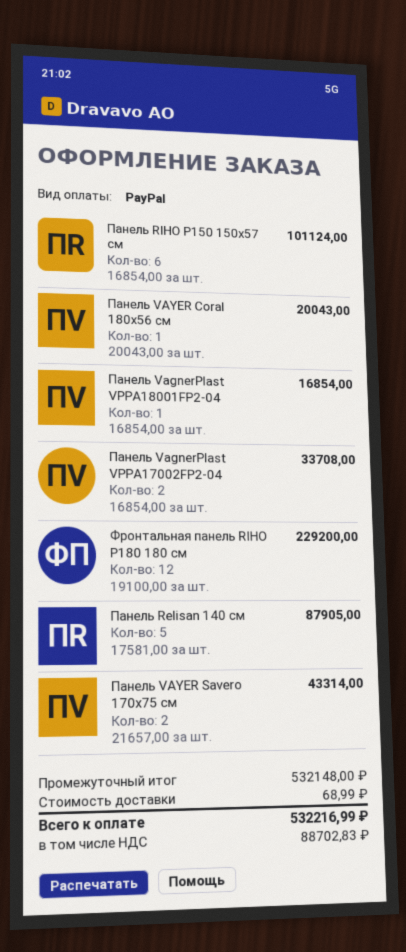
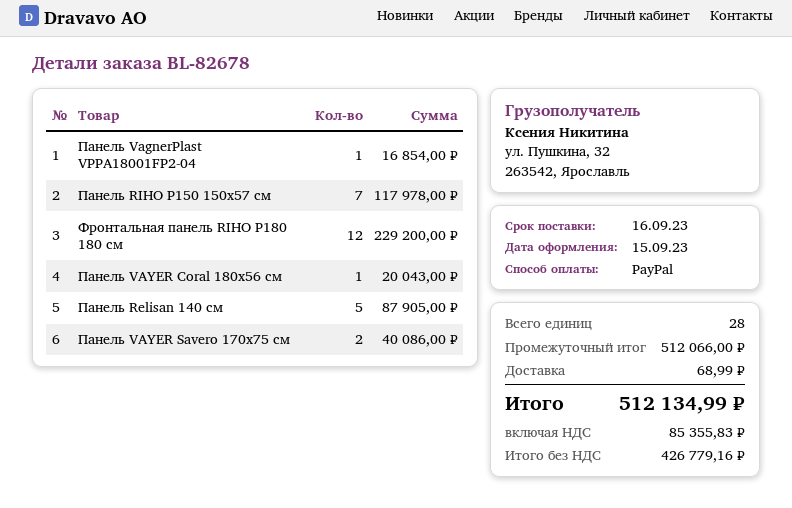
Панель RIHO P150 150x57 см: 6 for 101124.00 -> 7 for 117978.00
Панель VagnerPlast VPPA17002FP2-04: 2 for 33708.00 -> none
Панель VAYER Savero 170х75 см: 2 for 43314.00 -> 2 for 40086.00
subtotal: 532148.00 -> 512066.00
tax: 88702.83 -> 85355.83
total: 532216.99 -> 512134.99

